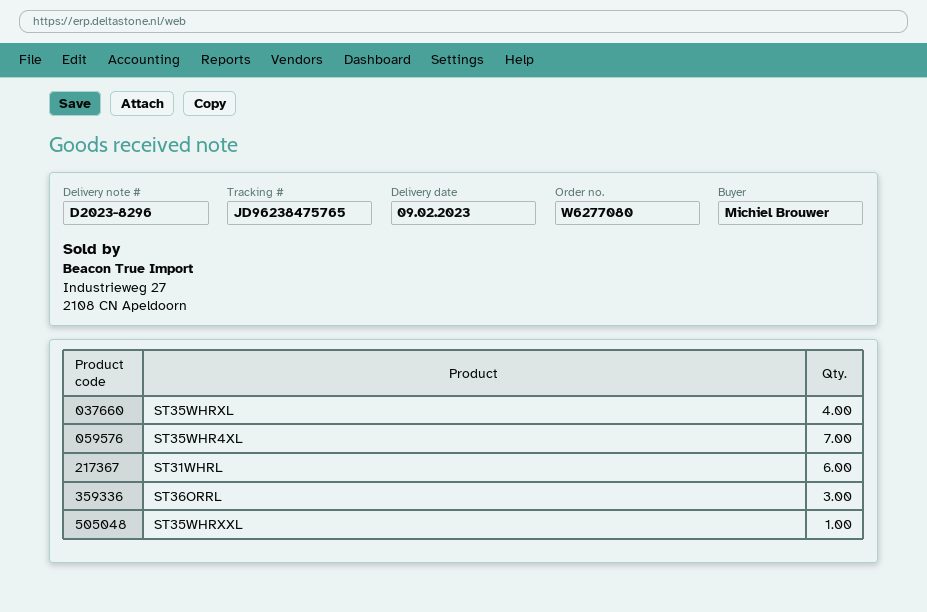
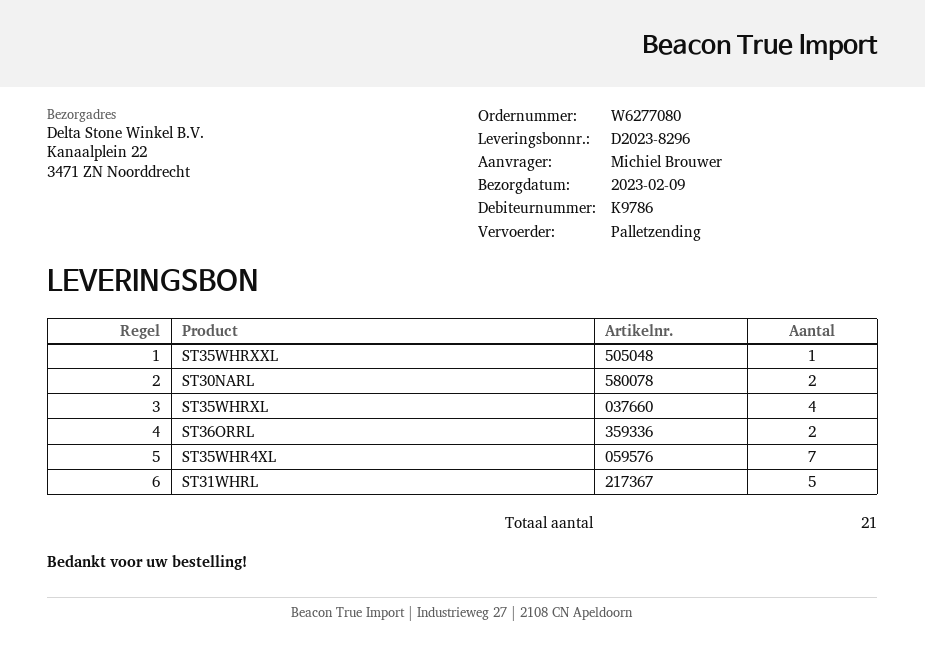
ST31WHRL: 6 -> 5
ST36ORRL: 3 -> 2
ST30NARL: none -> 2

